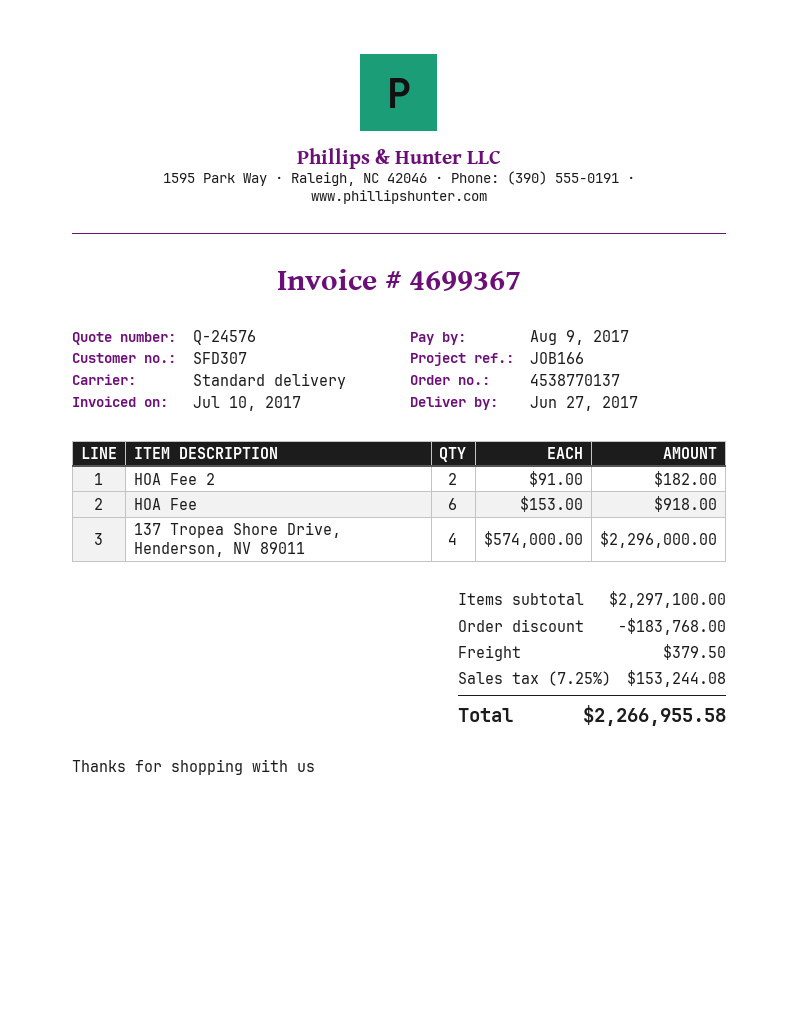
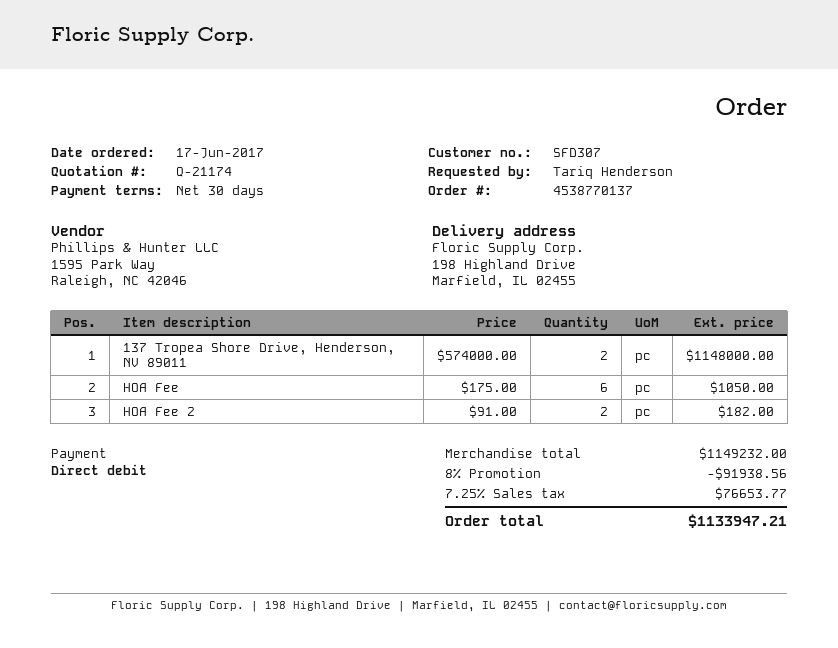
quote number: Q-24576 -> Q-21174
HOA Fee: 6 x 153.00 = 918.00 -> 6 x 175.00 = 1050.00
137 Tropea Shore Drive, Henderson, NV 89011: 4 x 574000.00 = 2296000.00 -> 2 x 574000.00 = 1148000.00
subtotal: 2297100.00 -> 1149232.00
discount: 183768.00 -> 91938.56
shipping: 379.50 -> none
tax: 7.25% = 153244.08 -> 7.25% = 76653.77
total: 2266955.58 -> 1133947.21

